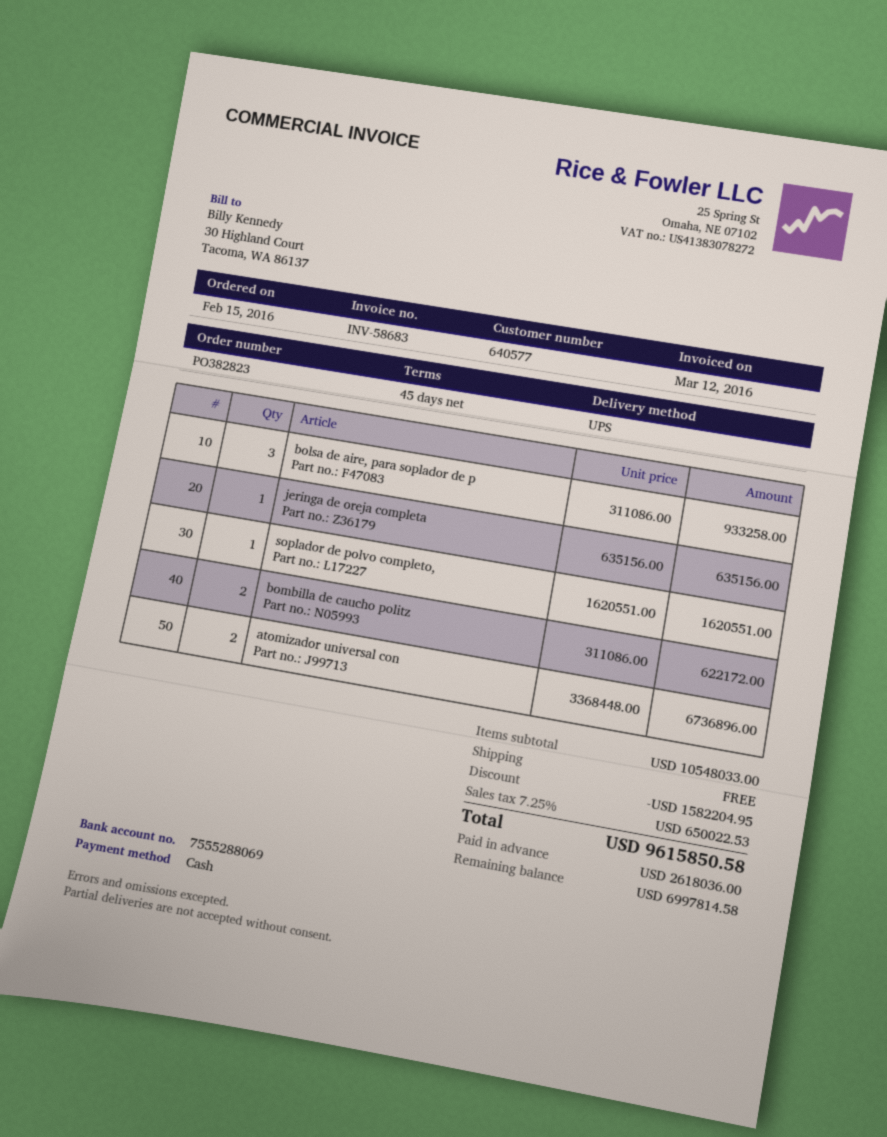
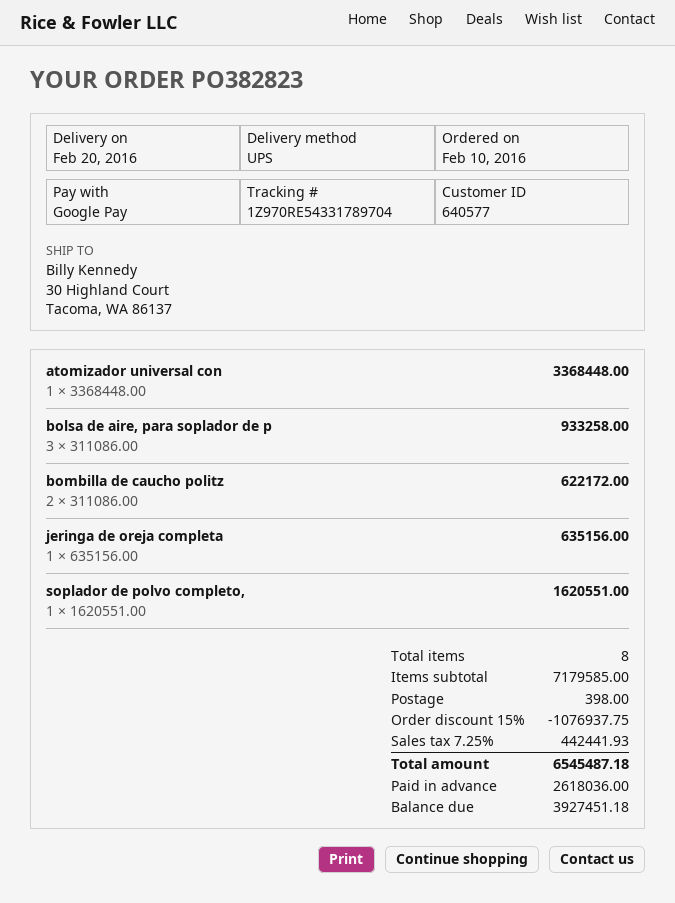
order date: 2016-02-15 -> 2016-02-10
payment method: cash -> Google Pay
atomizador universal con: 2 x 3368448.00 = 6736896.00 -> 1 x 3368448.00 = 3368448.00
subtotal: 10548033.00 -> 7179585.00
discount: 1582204.95 -> 1076937.75
shipping: 0.00 -> 398.00
tax: 7.25% = 650022.53 -> 7.25% = 442441.93
total: 9615850.58 -> 6545487.18
balance: 6997814.58 -> 3927451.18

